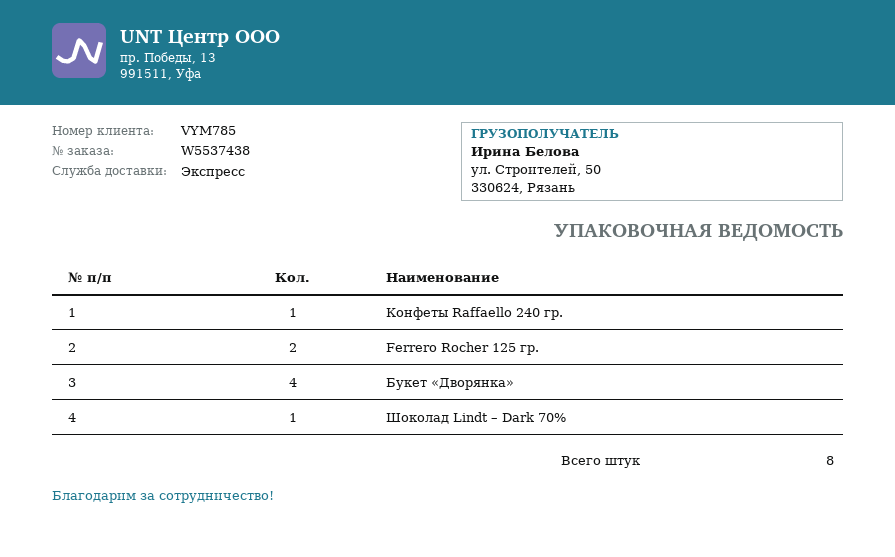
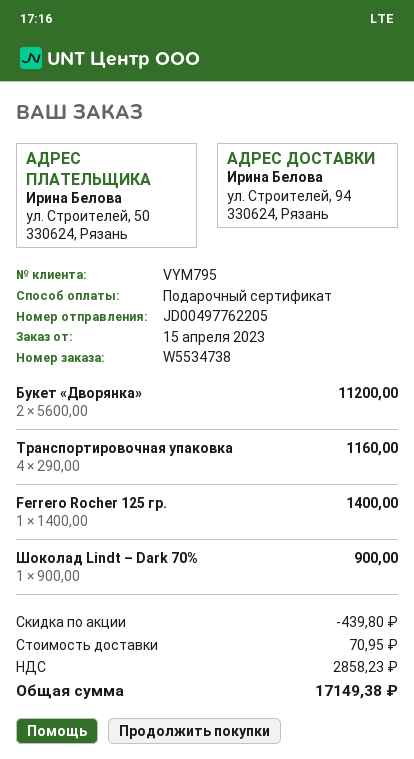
order number: W5537438 -> W5534738
customer number: VYM785 -> VYM795
ship to: ул. Строителей, 50, 330624, Рязань -> ул. Строителей, 94, 330624, Рязань
Конфеты Raffaello 240 гр.: 1 -> none
Ferrero Rocher 125 гр.: 2 -> 1
Букет «Дворянка»: 4 -> 2
Транспортировочная упаковка: none -> 4

